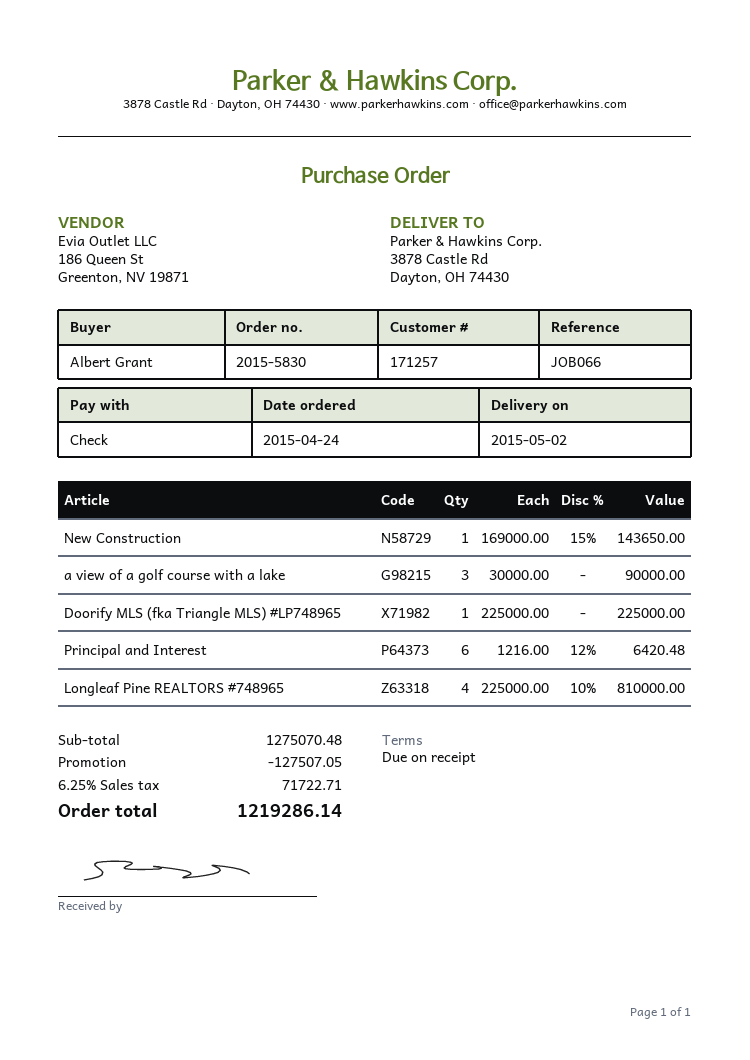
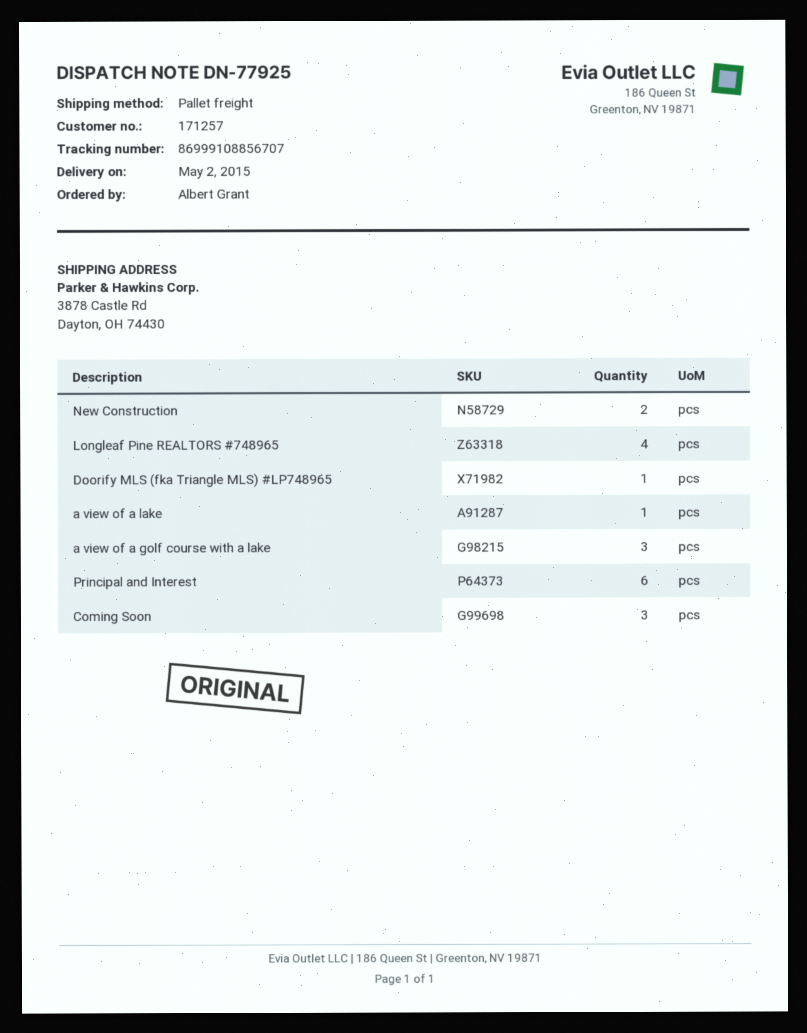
New Construction: 1 -> 2
a view of a lake: none -> 1
Coming Soon: none -> 3

